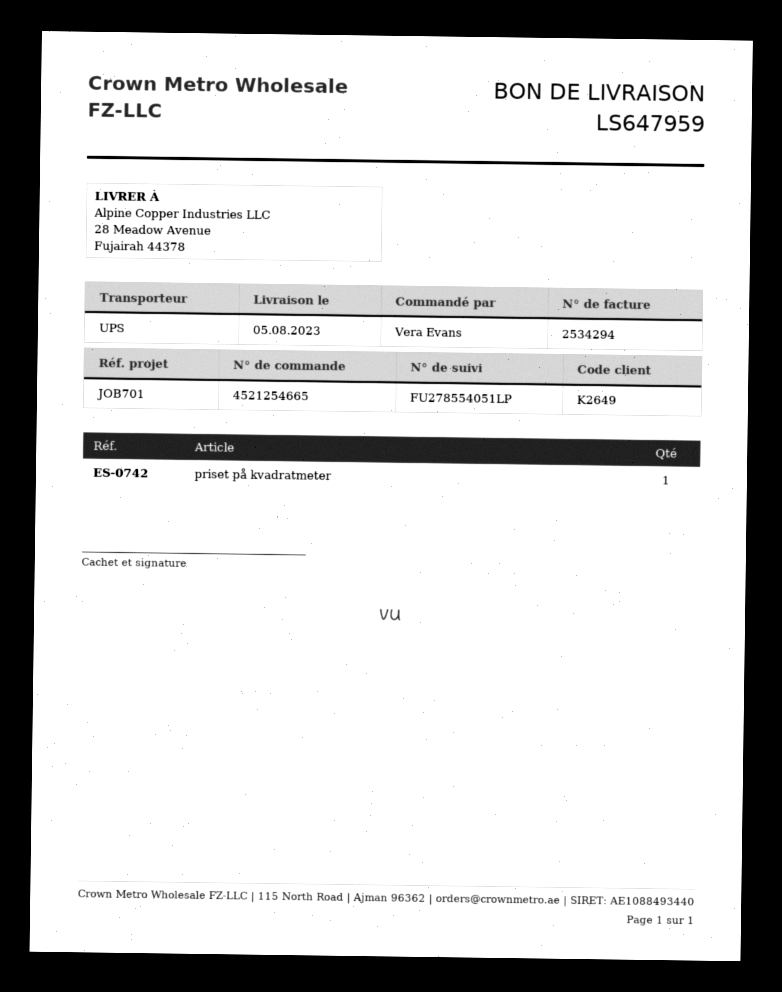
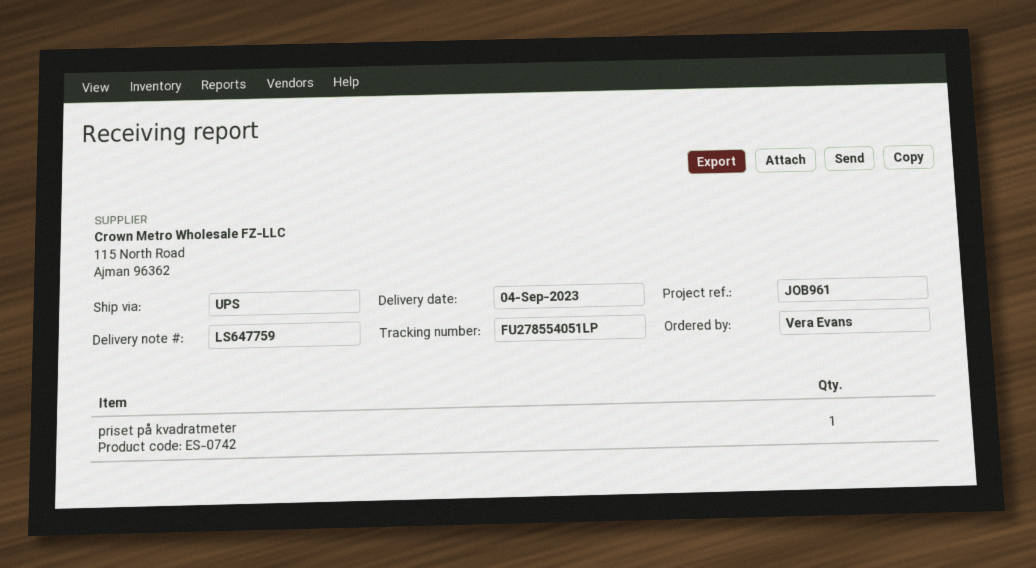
delivery note number: LS647959 -> LS647759
delivery date: 2023-08-05 -> 2023-09-04
reference: JOB701 -> JOB961

